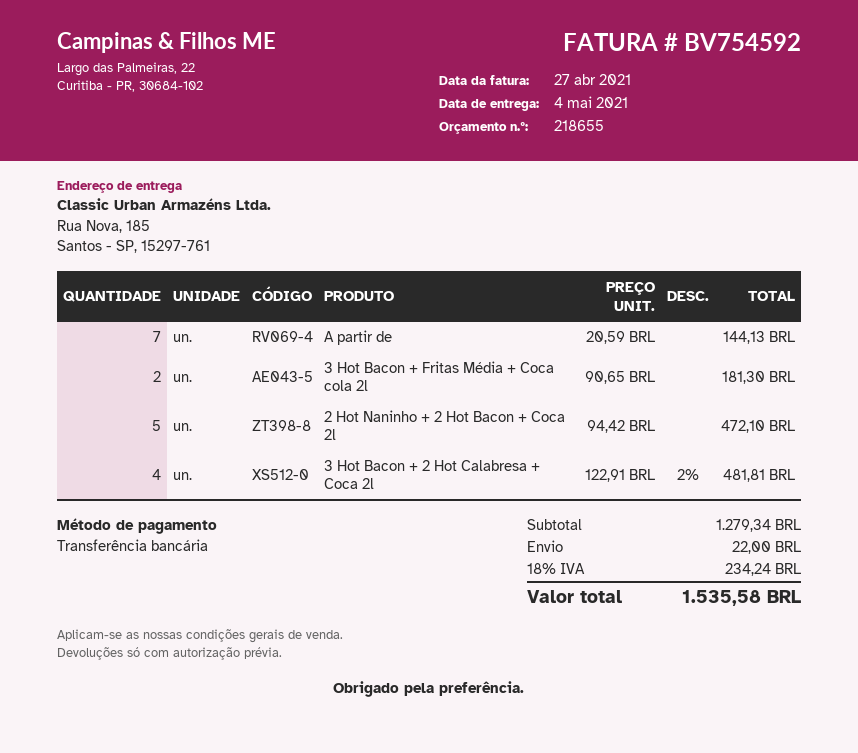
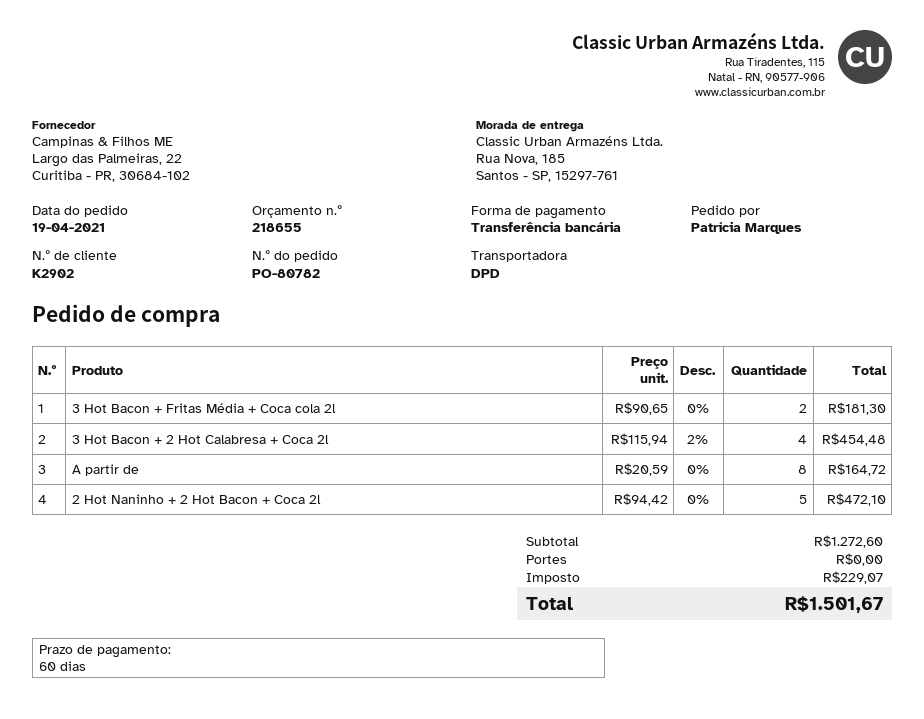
A partir de: 7 x 20.59 = 144.13 -> 8 x 20.59 = 164.72
3 Hot Bacon + 2 Hot Calabresa + Coca 2l: 4 x 122.91 - 2% = 481.81 -> 4 x 115.94 - 2% = 454.48
subtotal: 1279.34 -> 1272.60
shipping: 22.00 -> 0.00
tax: 234.24 -> 229.07
total: 1535.58 -> 1501.67

